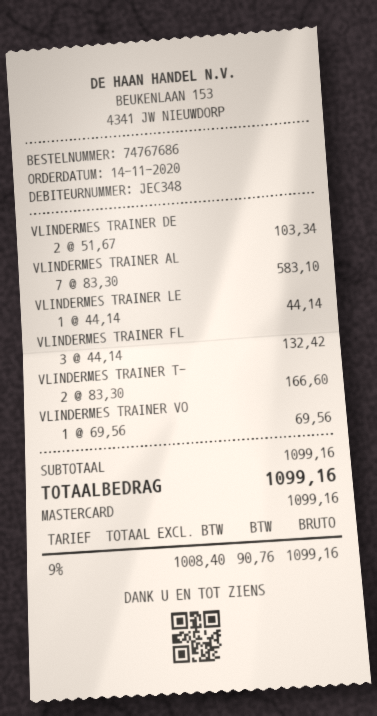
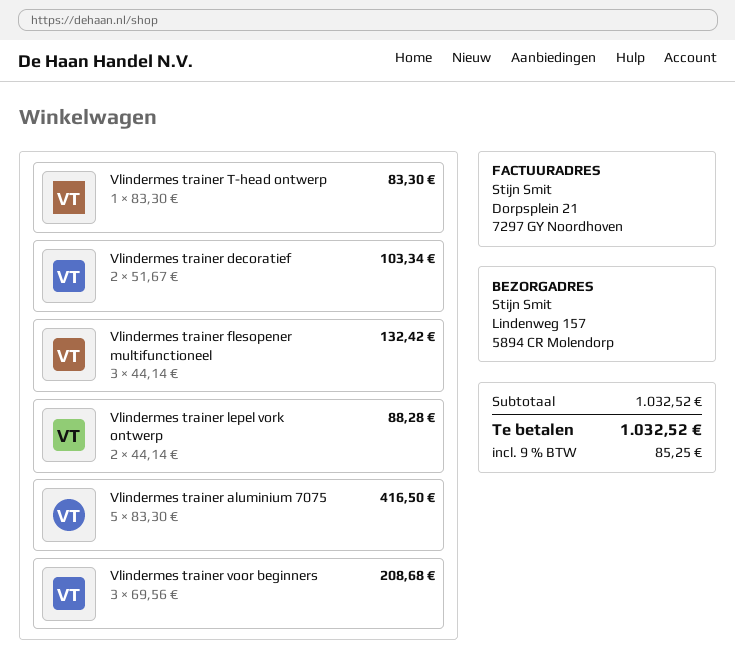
VLINDERMES TRAINER AL: 7 x 83.30 = 583.10 -> 5 x 83.30 = 416.50
VLINDERMES TRAINER LE: 1 x 44.14 = 44.14 -> 2 x 44.14 = 88.28
VLINDERMES TRAINER T-: 2 x 83.30 = 166.60 -> 1 x 83.30 = 83.30
VLINDERMES TRAINER VO: 1 x 69.56 = 69.56 -> 3 x 69.56 = 208.68
subtotal: 1099.16 -> 1032.52
tax: 9% = 90.76 -> 9% = 85.25
total: 1099.16 -> 1032.52

